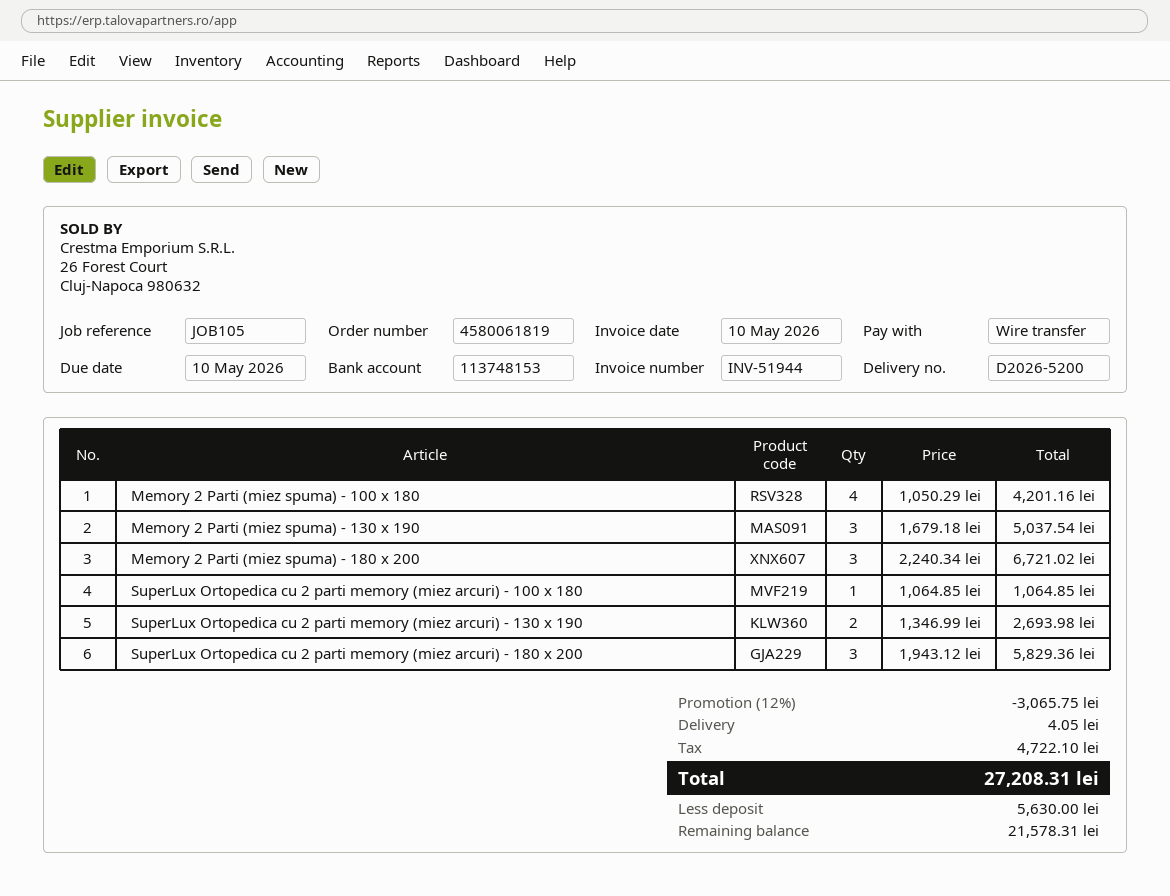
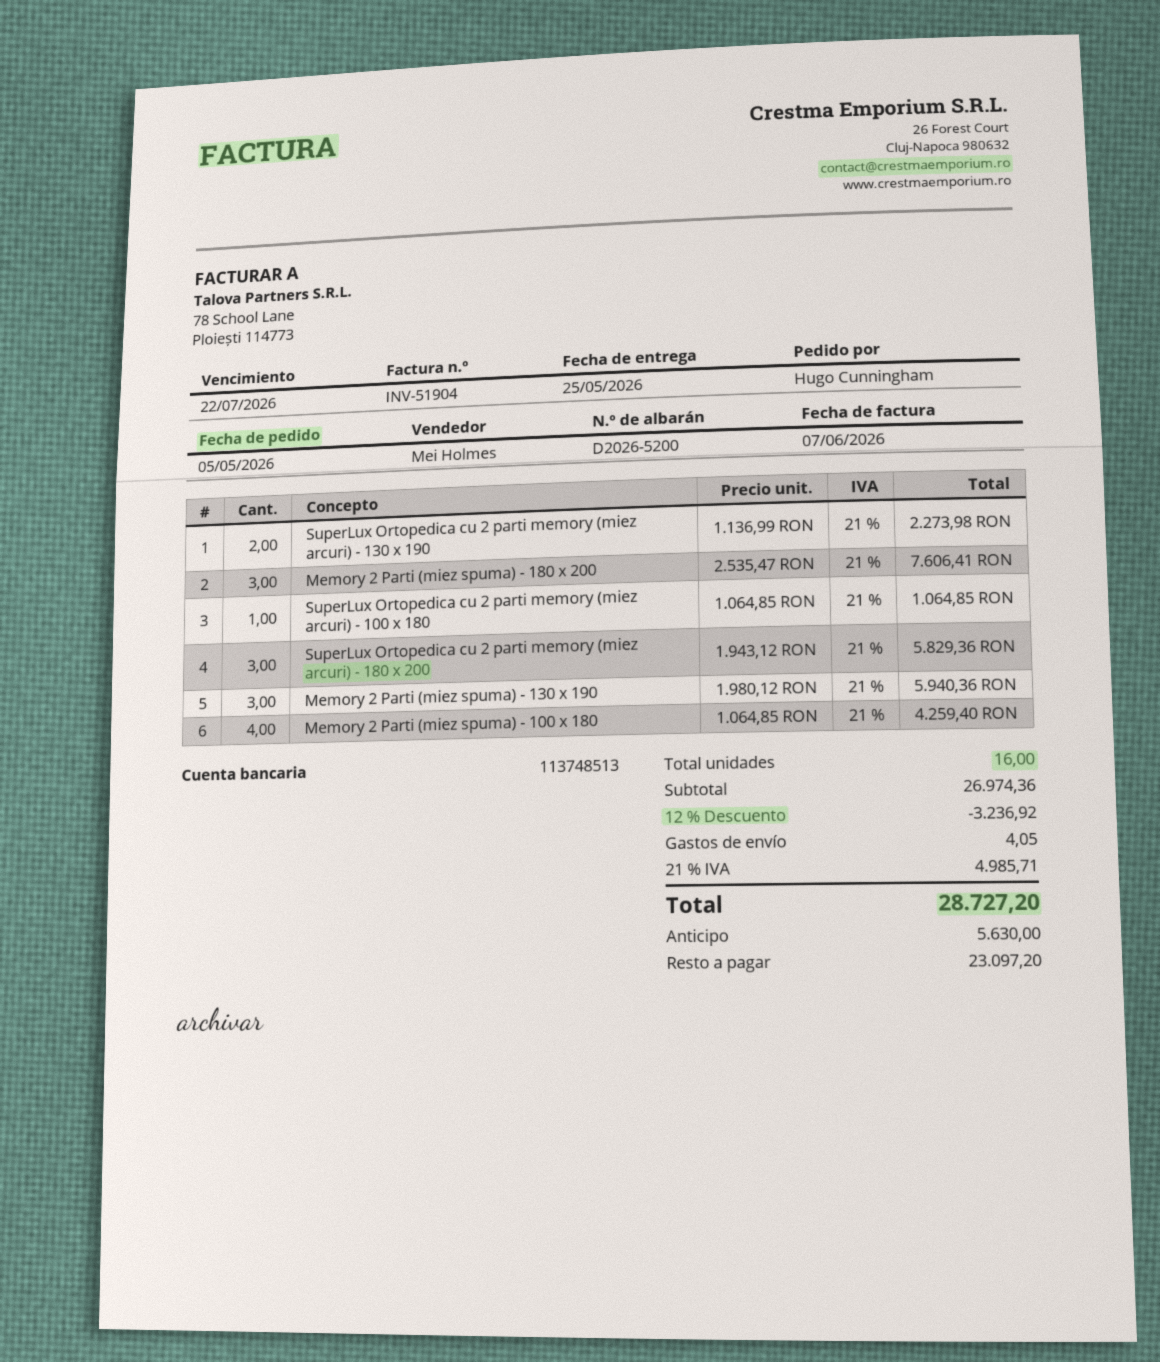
invoice number: INV-51944 -> INV-51904
invoice date: 2026-05-10 -> 2026-06-07
due date: 2026-05-10 -> 2026-07-22
bank account: 113748153 -> 113748513
Memory 2 Parti (miez spuma) - 100 x 180: 4 x 1050.29 = 4201.16 -> 4 x 1064.85 = 4259.40
Memory 2 Parti (miez spuma) - 130 x 190: 3 x 1679.18 = 5037.54 -> 3 x 1980.12 = 5940.36
Memory 2 Parti (miez spuma) - 180 x 200: 3 x 2240.34 = 6721.02 -> 3 x 2535.47 = 7606.41
SuperLux Ortopedica cu 2 parti memory (miez arcuri) - 130 x 190: 2 x 1346.99 = 2693.98 -> 2 x 1136.99 = 2273.98
discount: 12% = 3065.75 -> 12% = 3236.92
tax: 4722.10 -> 4985.71
total: 27208.31 -> 28727.20
balance: 21578.31 -> 23097.20

